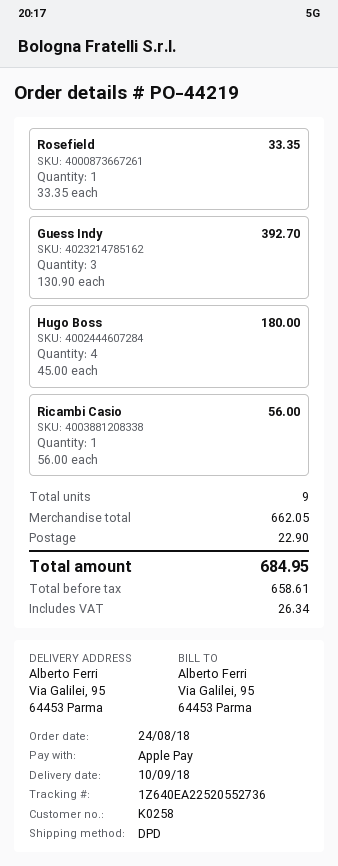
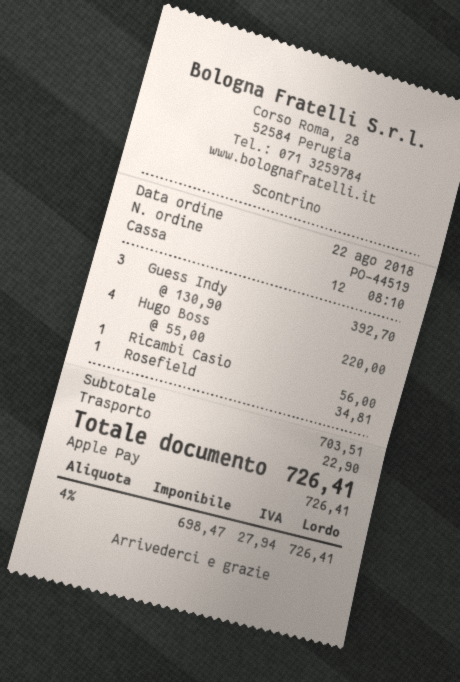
order number: PO-44219 -> PO-44519
order date: 2018-08-24 -> 2018-08-22
Rosefield: 1 x 33.35 = 33.35 -> 1 x 34.81 = 34.81
Hugo Boss: 4 x 45.00 = 180.00 -> 4 x 55.00 = 220.00
subtotal: 662.05 -> 703.51
net: 658.61 -> 698.47
tax: 26.34 -> 27.94
total: 684.95 -> 726.41

